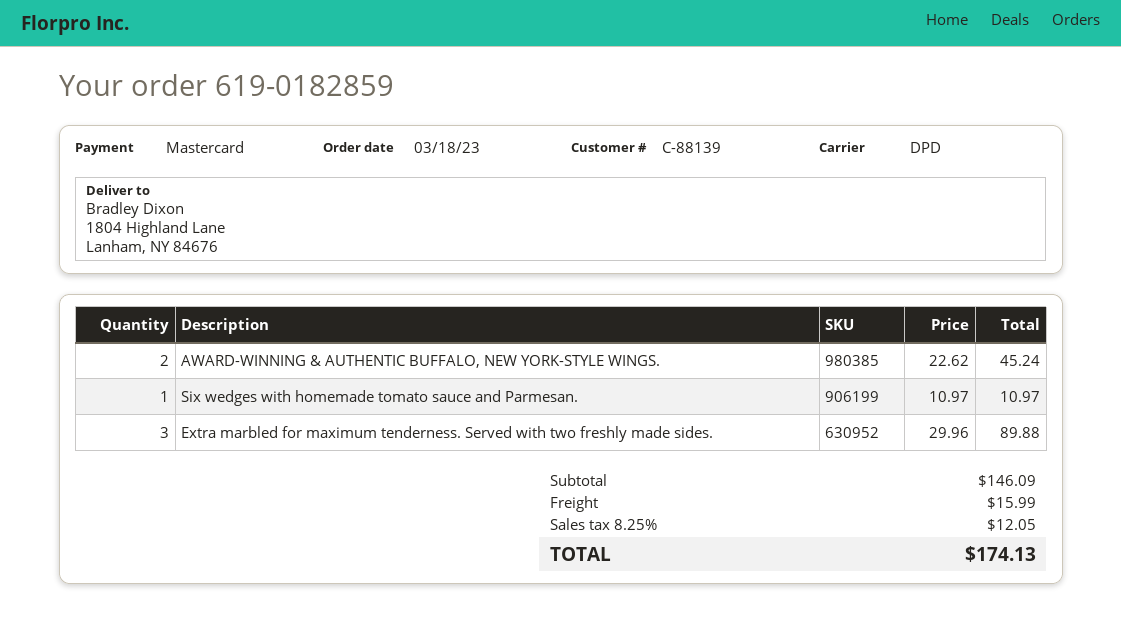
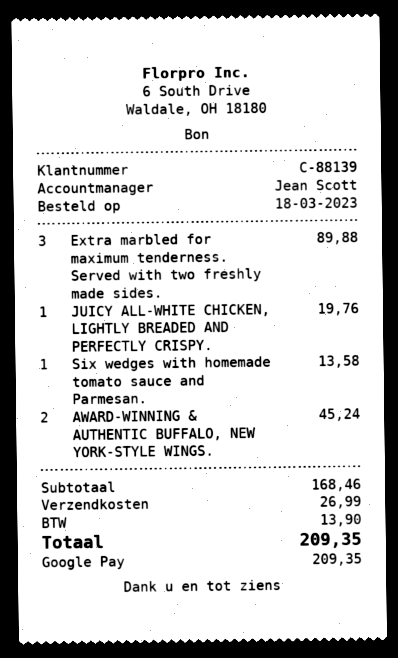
payment method: Mastercard -> Google Pay
Six wedges with homemade tomato sauce and Parmesan.: 1 for 10.97 -> 1 for 13.58
JUICY ALL-WHITE CHICKEN, LIGHTLY BREADED AND PERFECTLY CRISPY.: none -> 1 for 19.76
subtotal: 146.09 -> 168.46
shipping: 15.99 -> 26.99
tax: 12.05 -> 13.90
total: 174.13 -> 209.35

